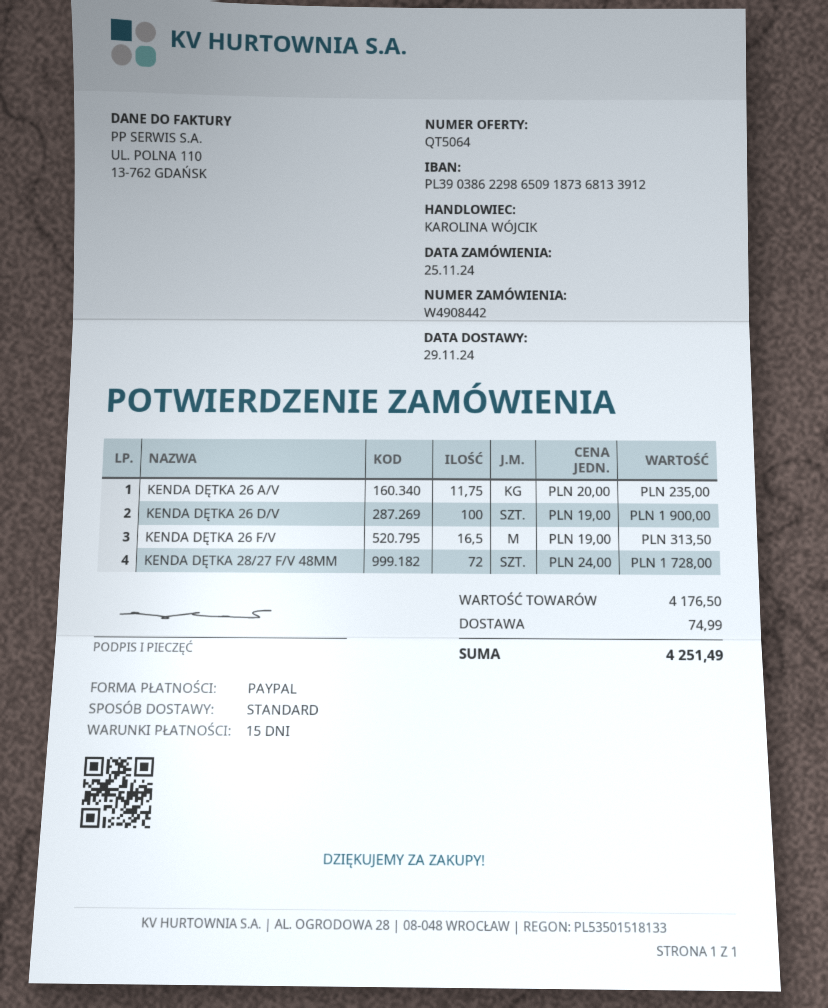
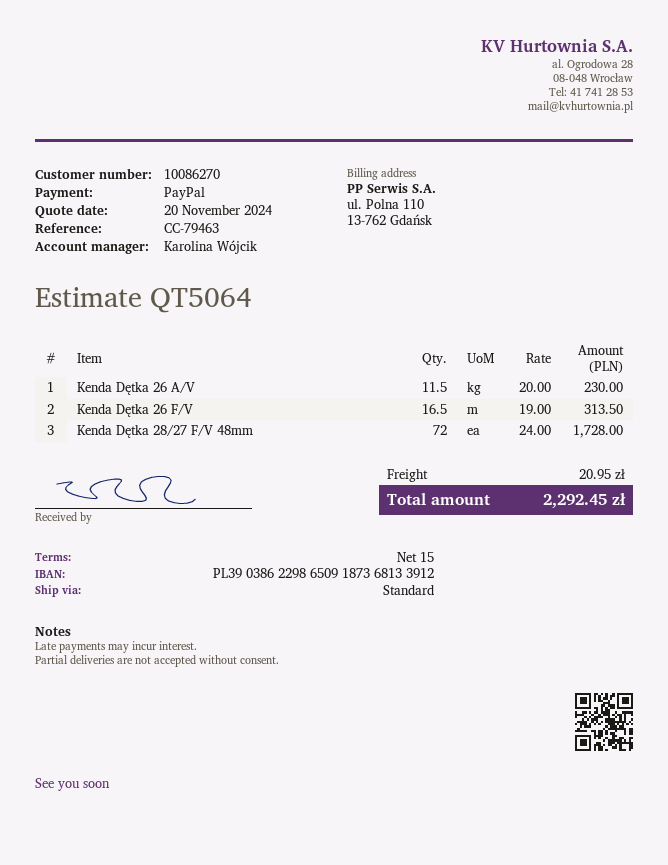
KENDA DĘTKA 26 A/V: 11.75 x 20.00 = 235.00 -> 11.5 x 20.00 = 230.00
KENDA DĘTKA 26 D/V: 100 x 19.00 = 1900.00 -> none
shipping: 74.99 -> 20.95
total: 4251.49 -> 2292.45

